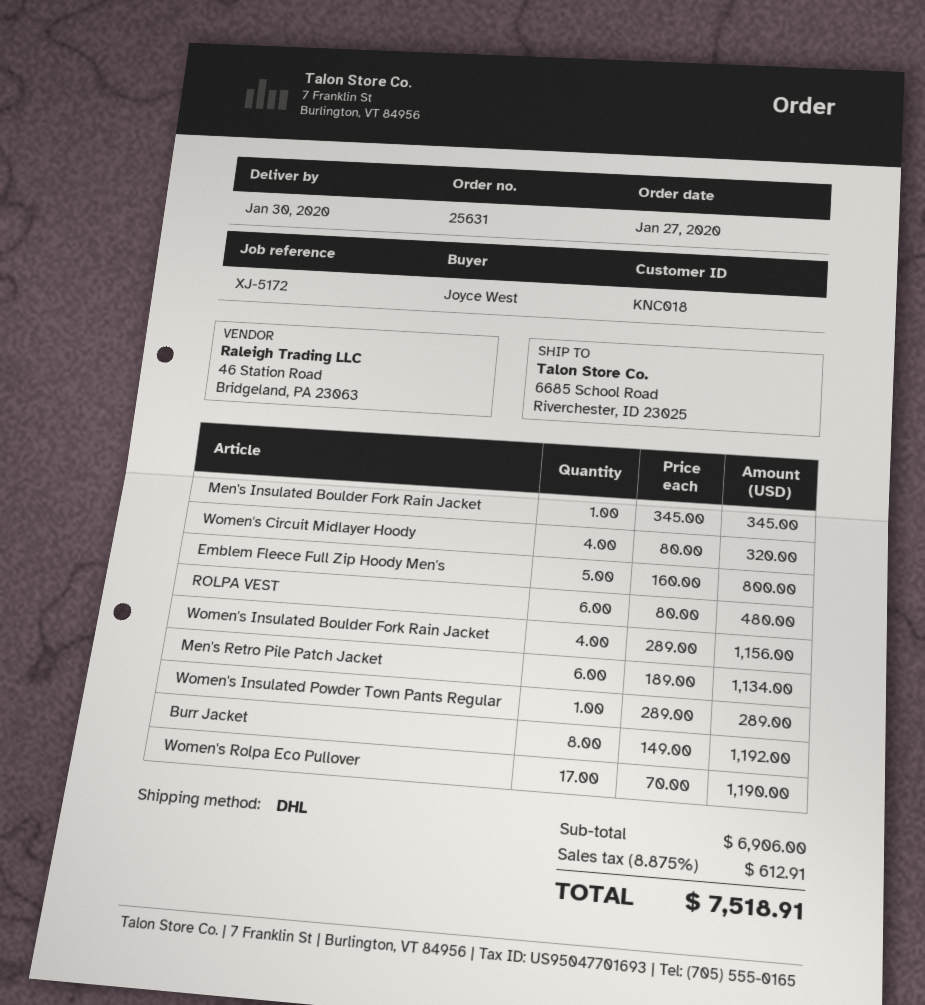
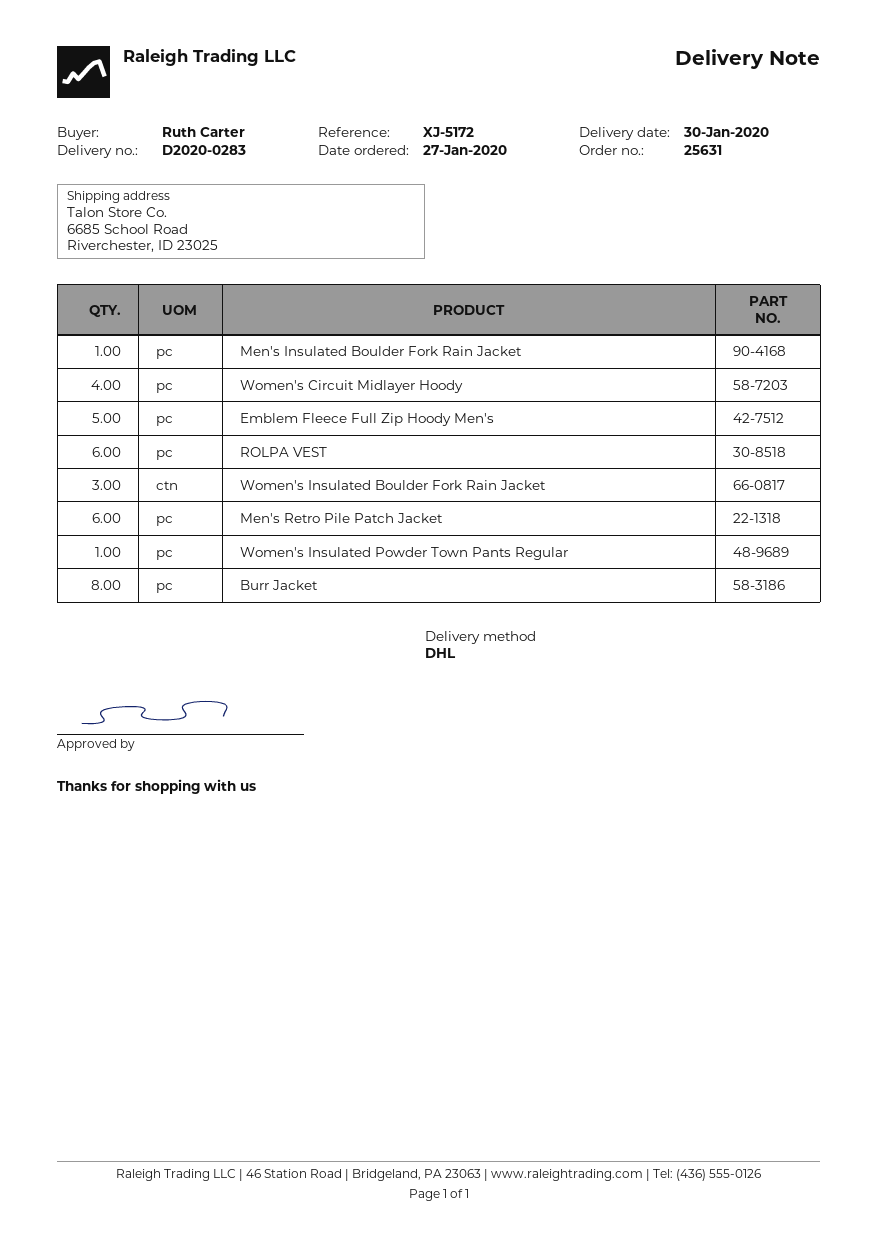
ordered by: Joyce West -> Ruth Carter
Women's Insulated Boulder Fork Rain Jacket: 4 -> 3
Women's Rolpa Eco Pullover: 17 -> none

